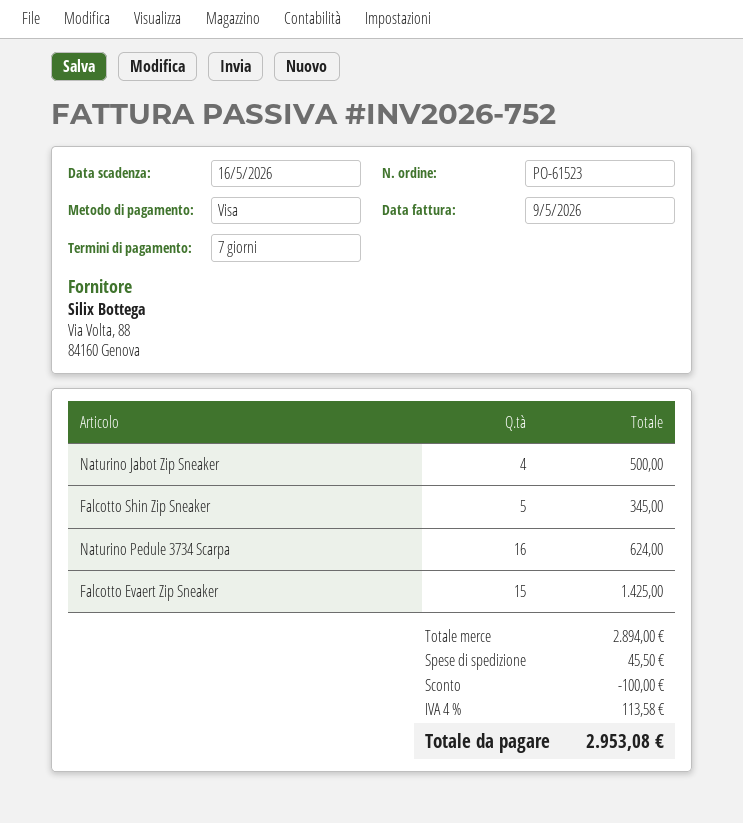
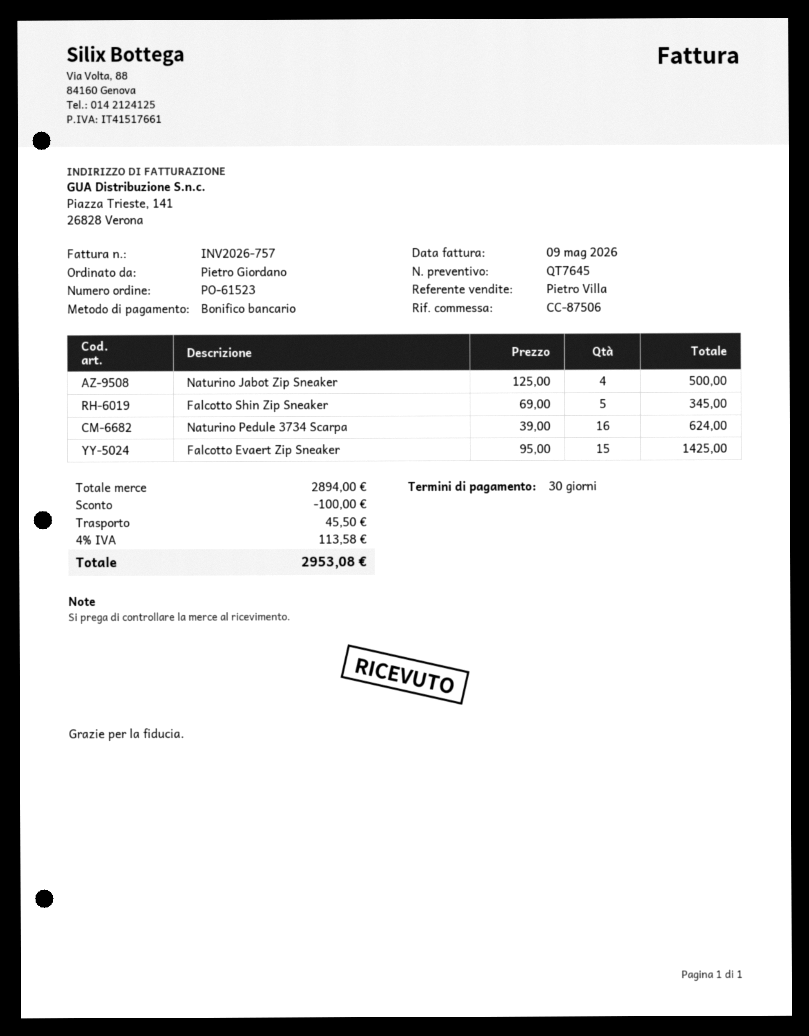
invoice number: INV2026-752 -> INV2026-757
payment terms: 7 days -> 30 days
payment method: Visa -> bank transfer

